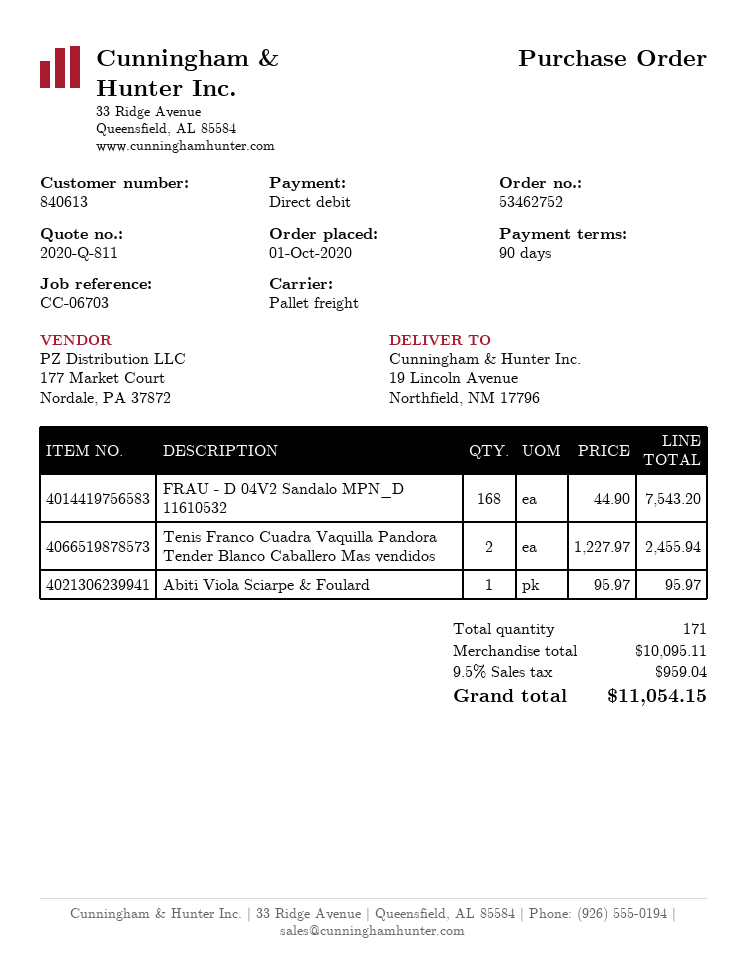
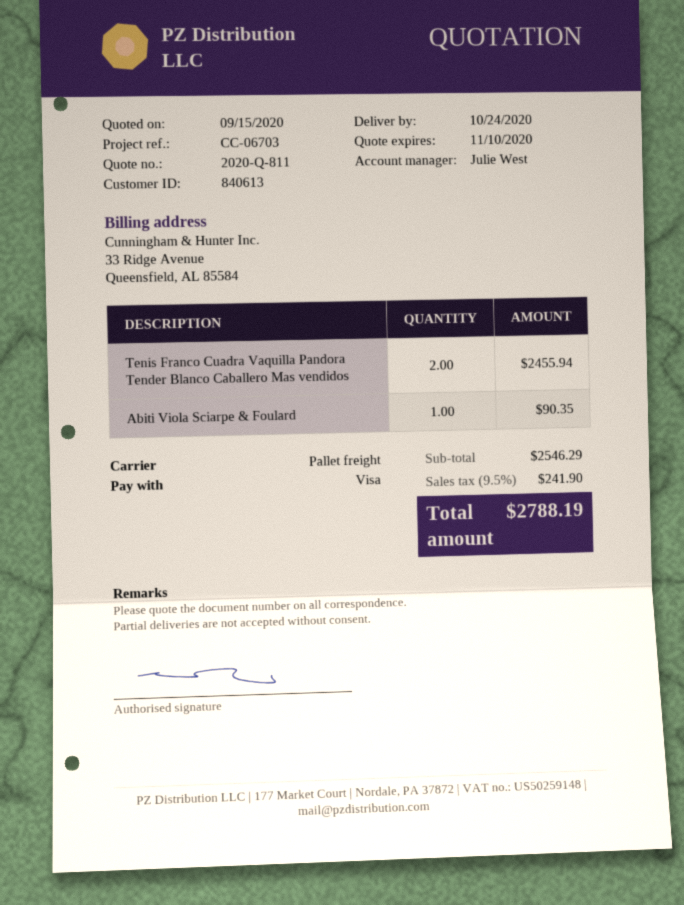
payment method: direct debit -> Visa
FRAU - D 04V2 Sandalo MPN_D 11610532: 168 for 7543.20 -> none
Abiti Viola Sciarpe & Foulard: 1 for 95.97 -> 1 for 90.35
subtotal: 10095.11 -> 2546.29
tax: 9.5% = 959.04 -> 9.5% = 241.90
total: 11054.15 -> 2788.19

